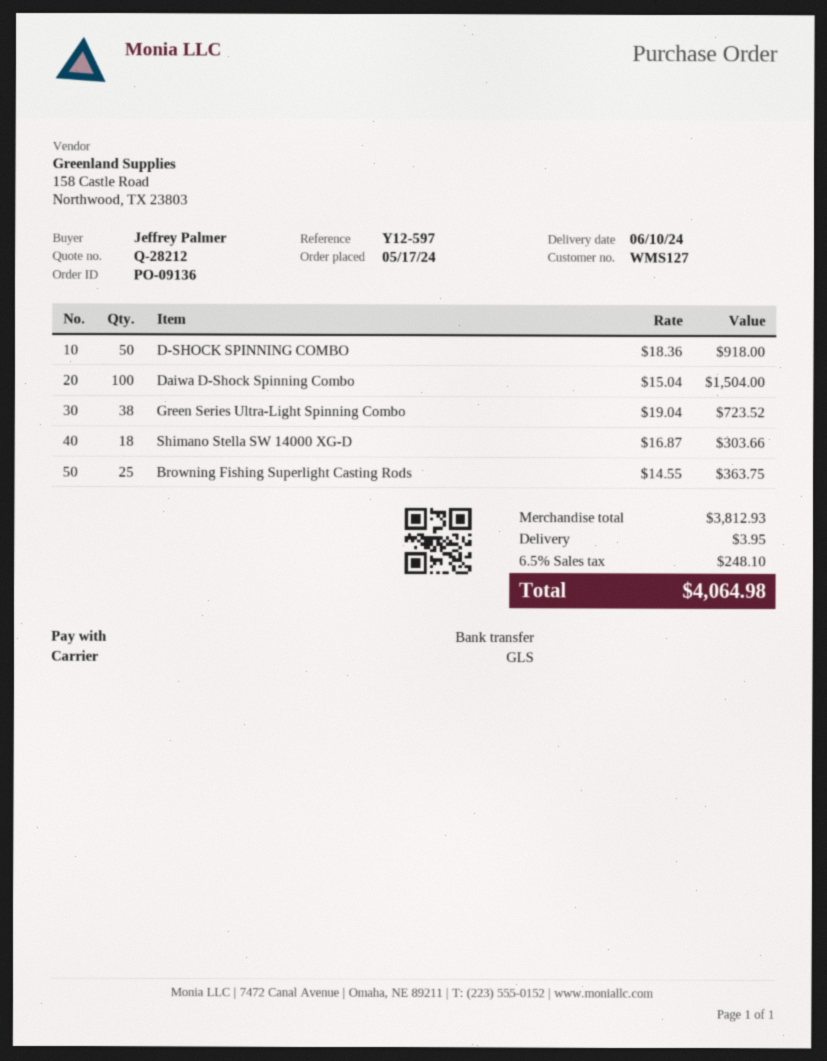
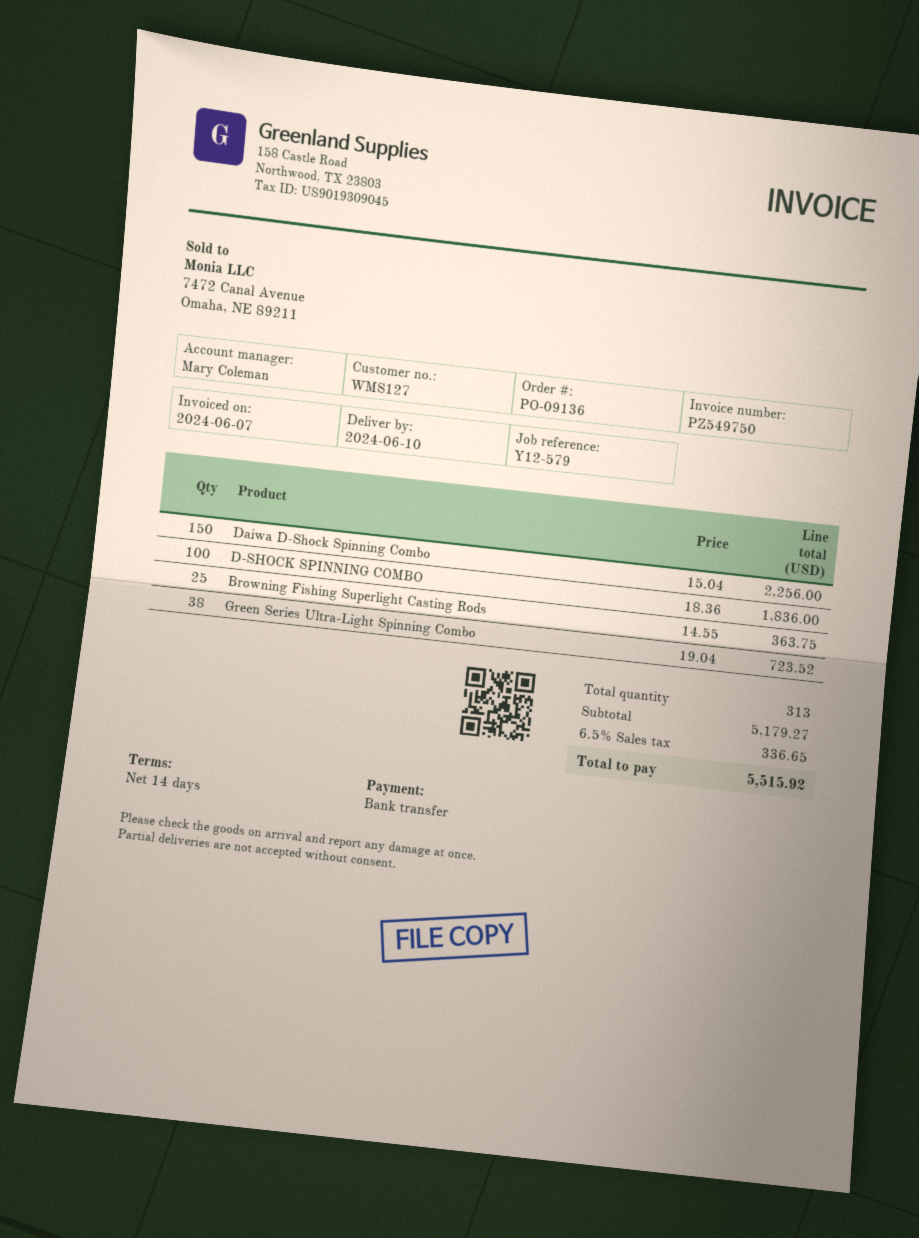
reference: Y12-597 -> Y12-579
D-SHOCK SPINNING COMBO: 50 x 18.36 = 918.00 -> 100 x 18.36 = 1836.00
Daiwa D-Shock Spinning Combo: 100 x 15.04 = 1504.00 -> 150 x 15.04 = 2256.00
Shimano Stella SW 14000 XG-D: 18 x 16.87 = 303.66 -> none
subtotal: 3812.93 -> 5179.27
shipping: 3.95 -> none
tax: 6.5% = 248.10 -> 6.5% = 336.65
total: 4064.98 -> 5515.92

